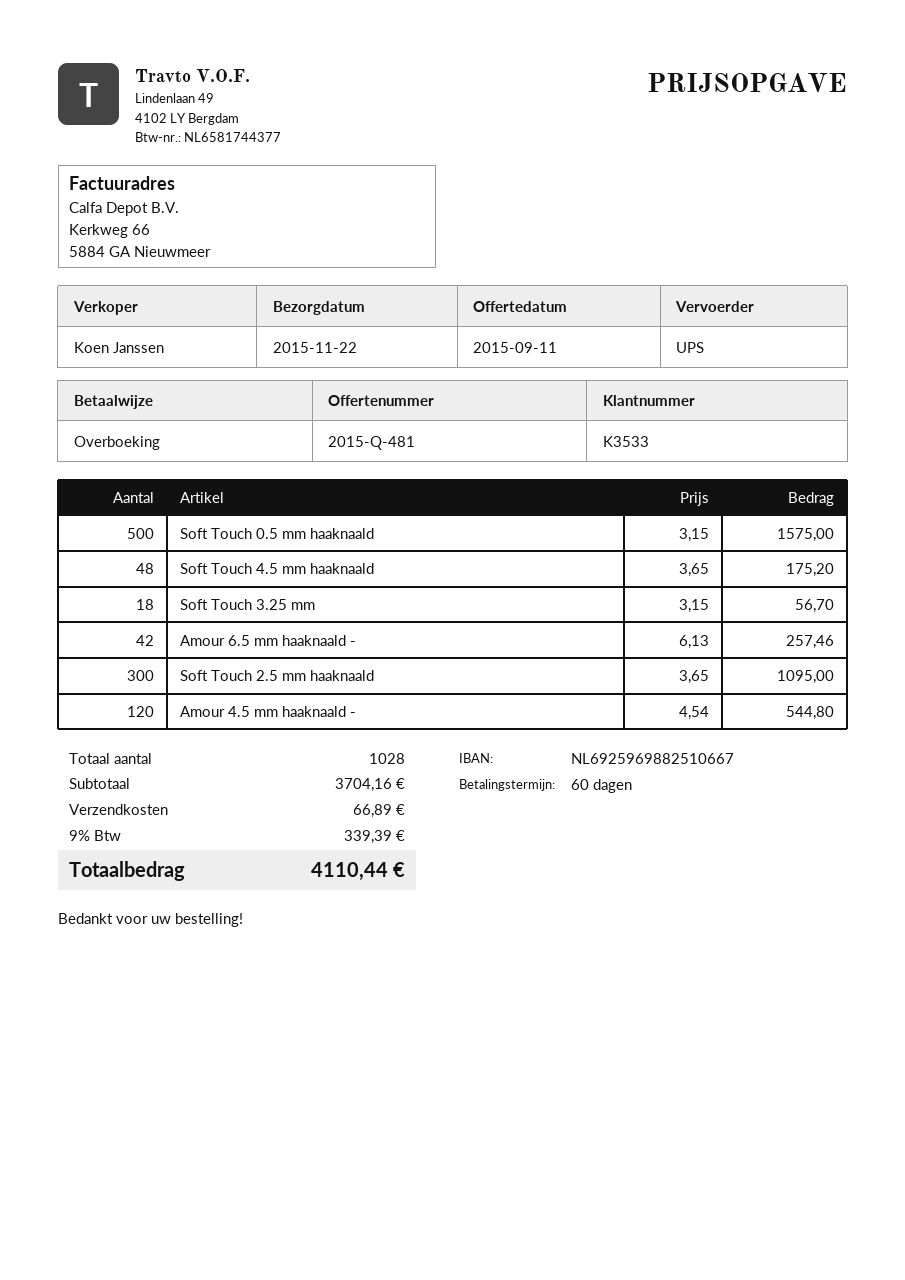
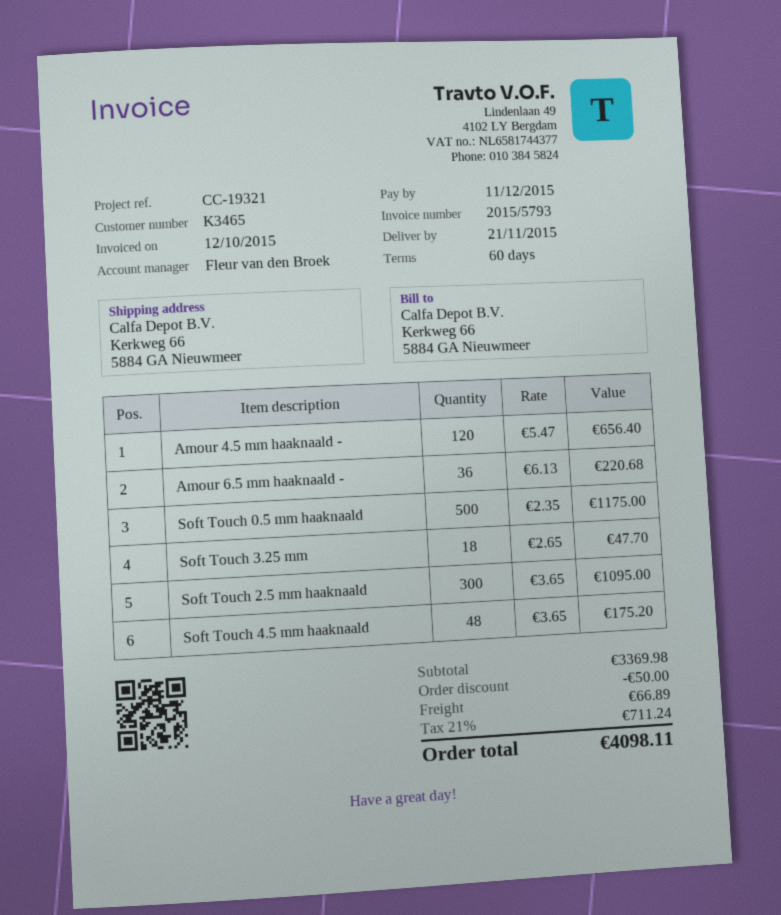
delivery date: 2015-11-22 -> 2015-11-21
customer number: K3533 -> K3465
sales rep: Koen Janssen -> Fleur van den Broek
Soft Touch 0.5 mm haaknaald: 500 x 3.15 = 1575.00 -> 500 x 2.35 = 1175.00
Soft Touch 3.25 mm: 18 x 3.15 = 56.70 -> 18 x 2.65 = 47.70
Amour 6.5 mm haaknaald -: 42 x 6.13 = 257.46 -> 36 x 6.13 = 220.68
Amour 4.5 mm haaknaald -: 120 x 4.54 = 544.80 -> 120 x 5.47 = 656.40
subtotal: 3704.16 -> 3369.98
discount: none -> 50.00
tax: 9% = 339.39 -> 21% = 711.24
total: 4110.44 -> 4098.11

